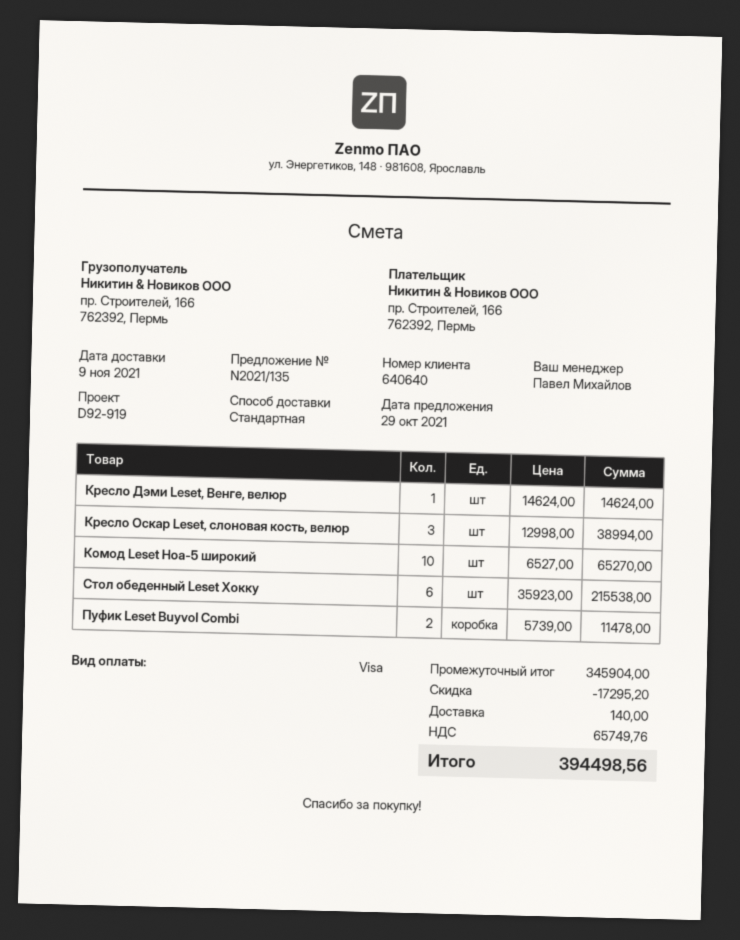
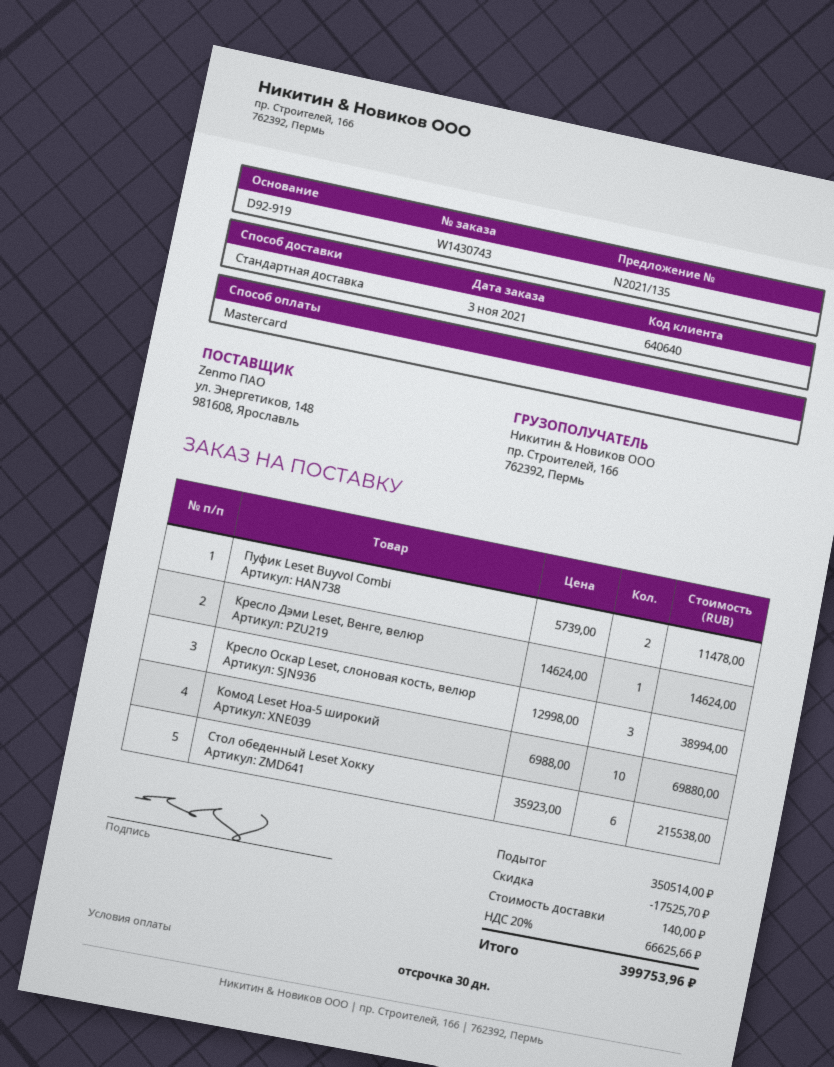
payment method: Visa -> Mastercard
Комод Leset Ноа-5 широкий: 10 x 6527.00 = 65270.00 -> 10 x 6988.00 = 69880.00
subtotal: 345904.00 -> 350514.00
discount: 17295.20 -> 17525.70
tax: 65749.76 -> 66625.66
total: 394498.56 -> 399753.96

